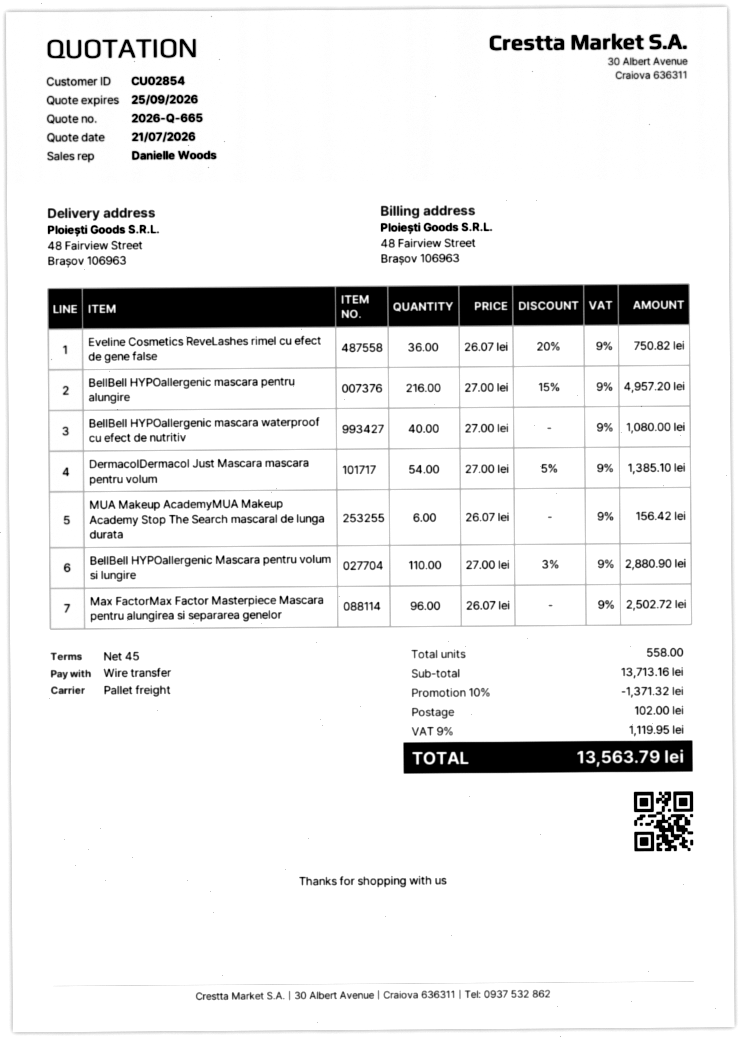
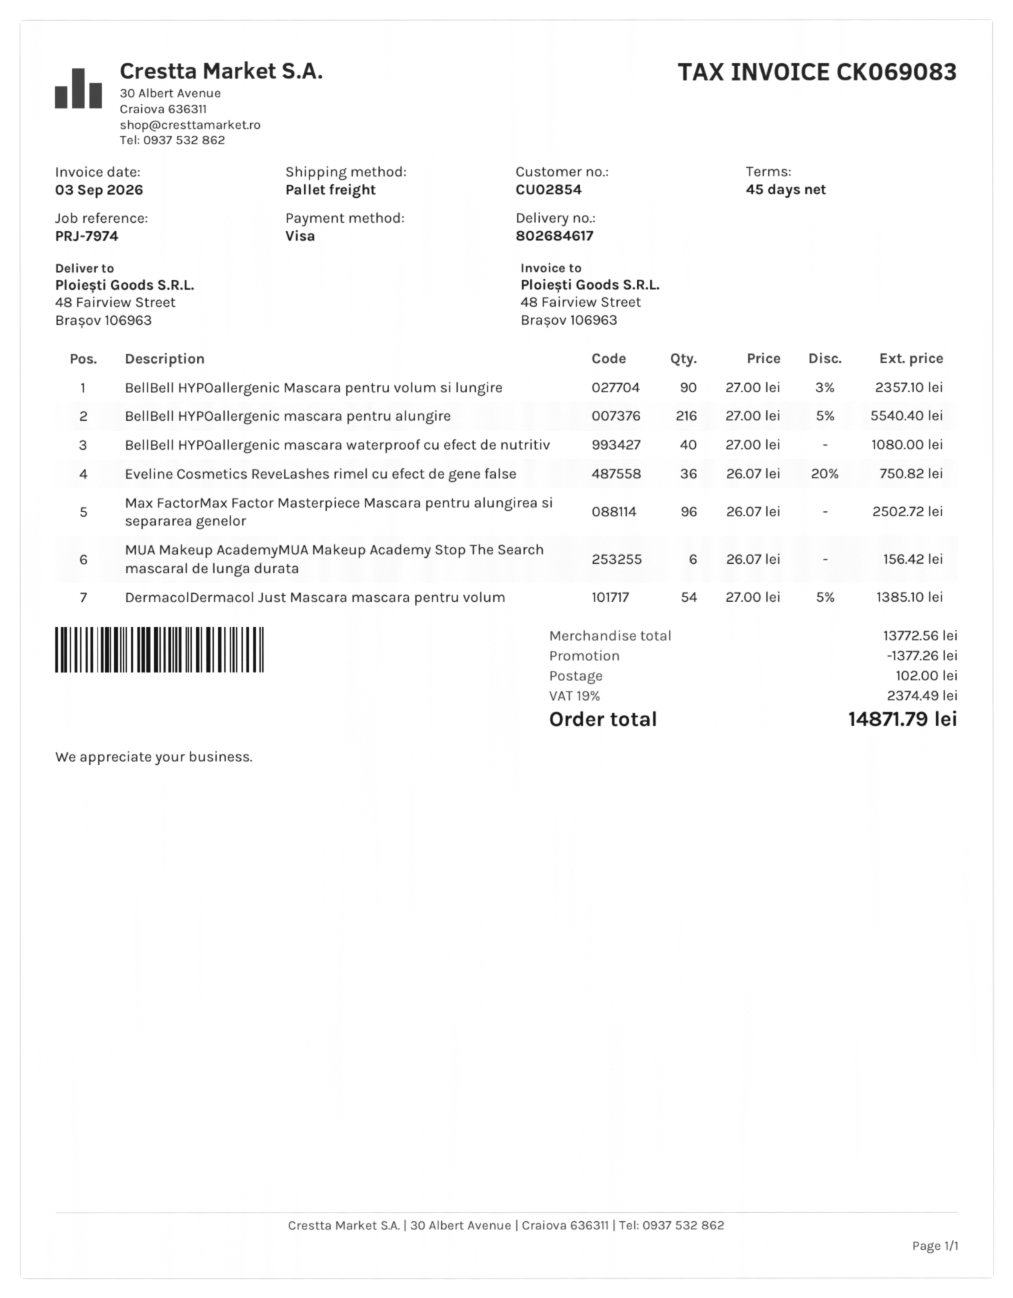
payment method: bank transfer -> Visa
BellBell HYPOallergenic mascara pentru alungire: 216 x 27.00 - 15% = 4957.20 -> 216 x 27.00 - 5% = 5540.40
BellBell HYPOallergenic Mascara pentru volum si lungire: 110 x 27.00 - 3% = 2880.90 -> 90 x 27.00 - 3% = 2357.10
subtotal: 13713.16 -> 13772.56
discount: 1371.32 -> 1377.26
tax: 9% = 1119.95 -> 19% = 2374.49
total: 13563.79 -> 14871.79

